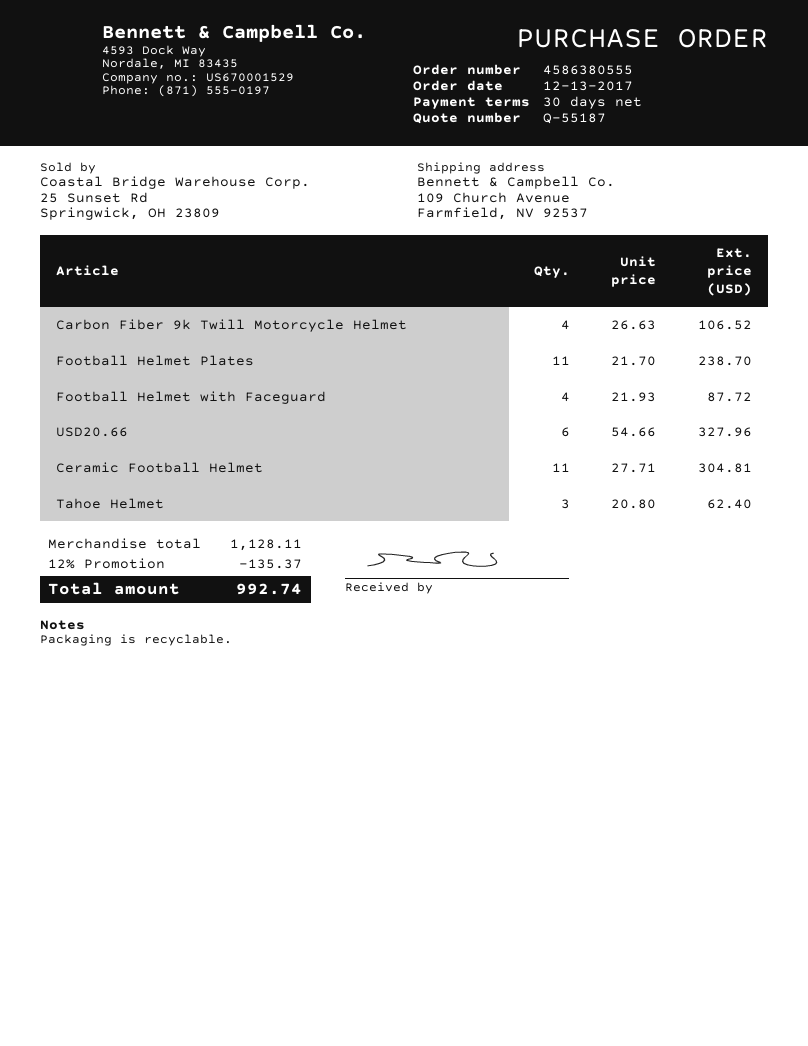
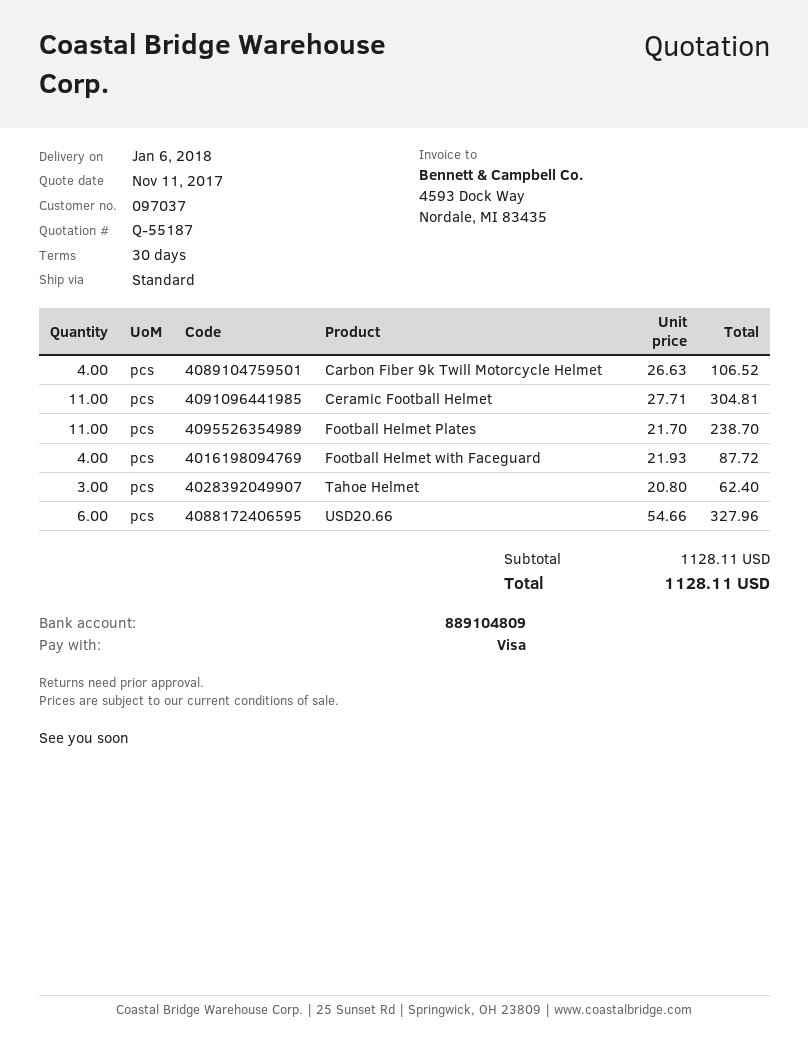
discount: 12% = 135.37 -> none
total: 992.74 -> 1128.11

